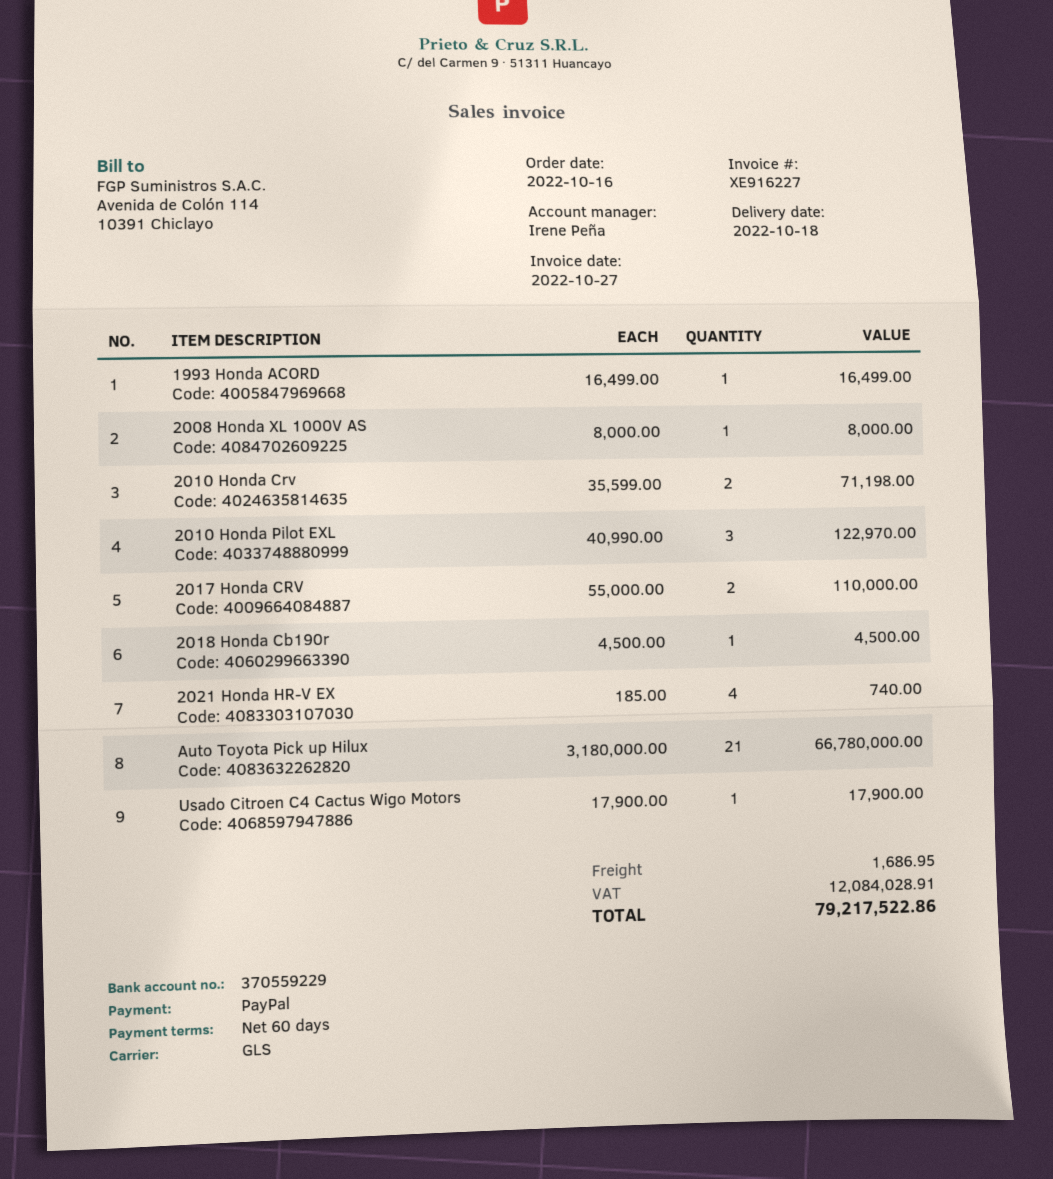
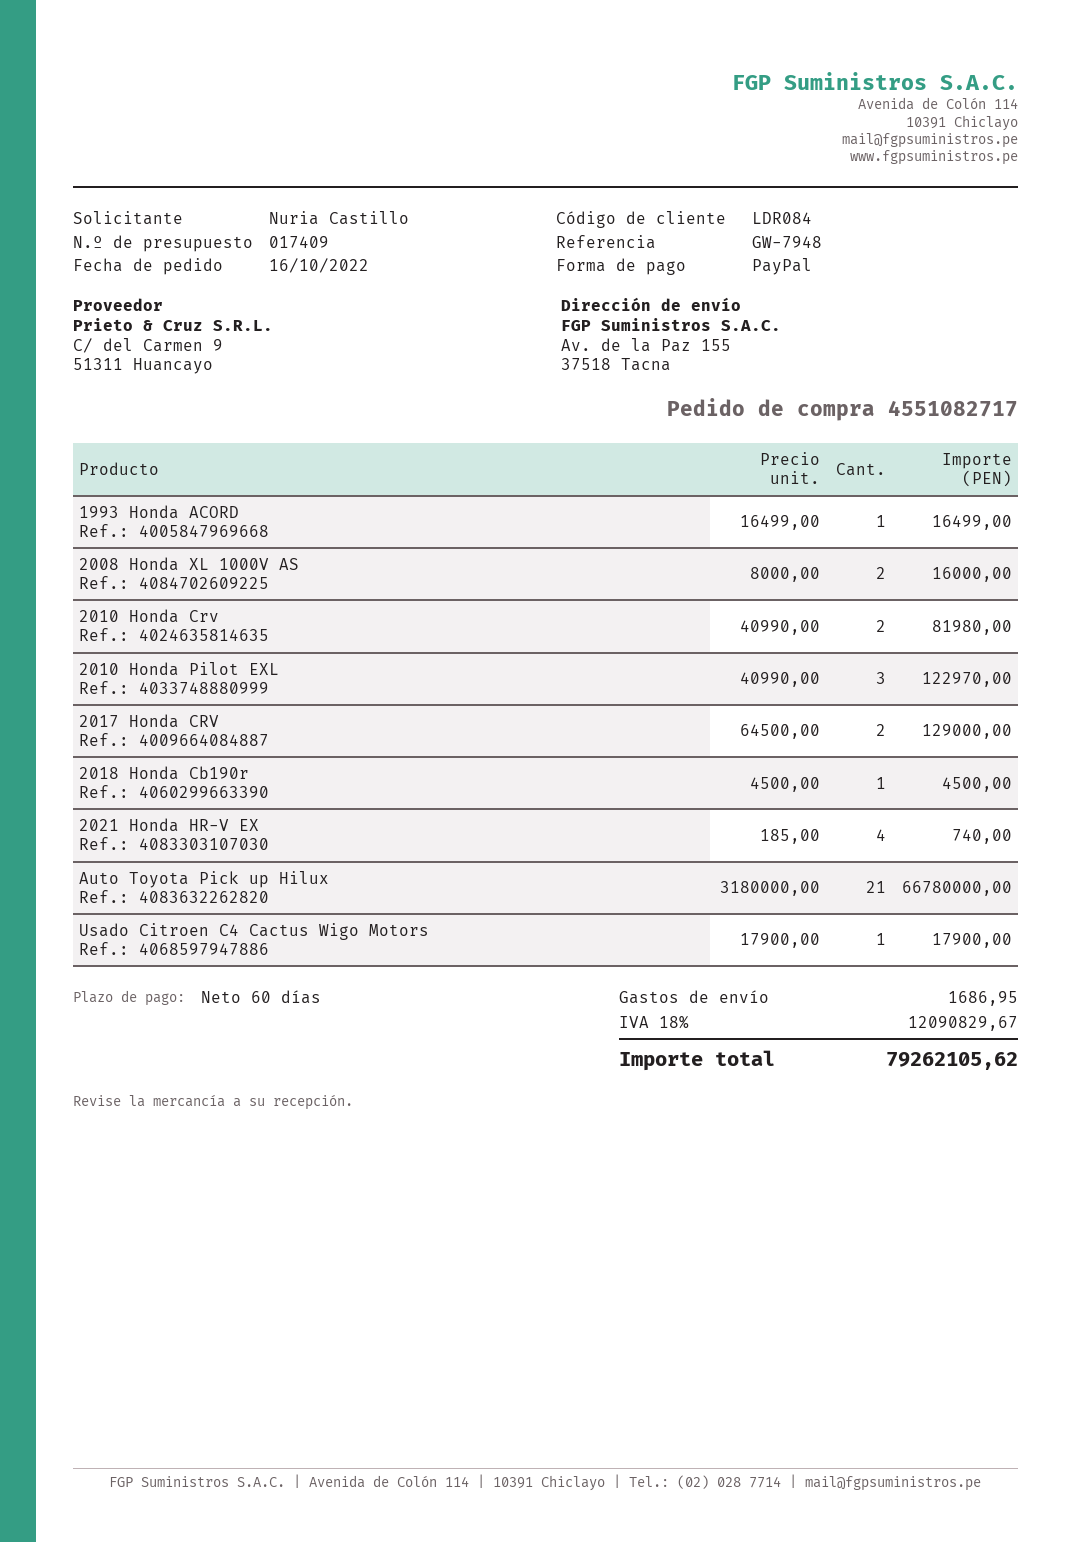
2008 Honda XL 1000V AS: 1 x 8000.00 = 8000.00 -> 2 x 8000.00 = 16000.00
2010 Honda Crv: 2 x 35599.00 = 71198.00 -> 2 x 40990.00 = 81980.00
2017 Honda CRV: 2 x 55000.00 = 110000.00 -> 2 x 64500.00 = 129000.00
tax: 12084028.91 -> 12090829.67
total: 79217522.86 -> 79262105.62

